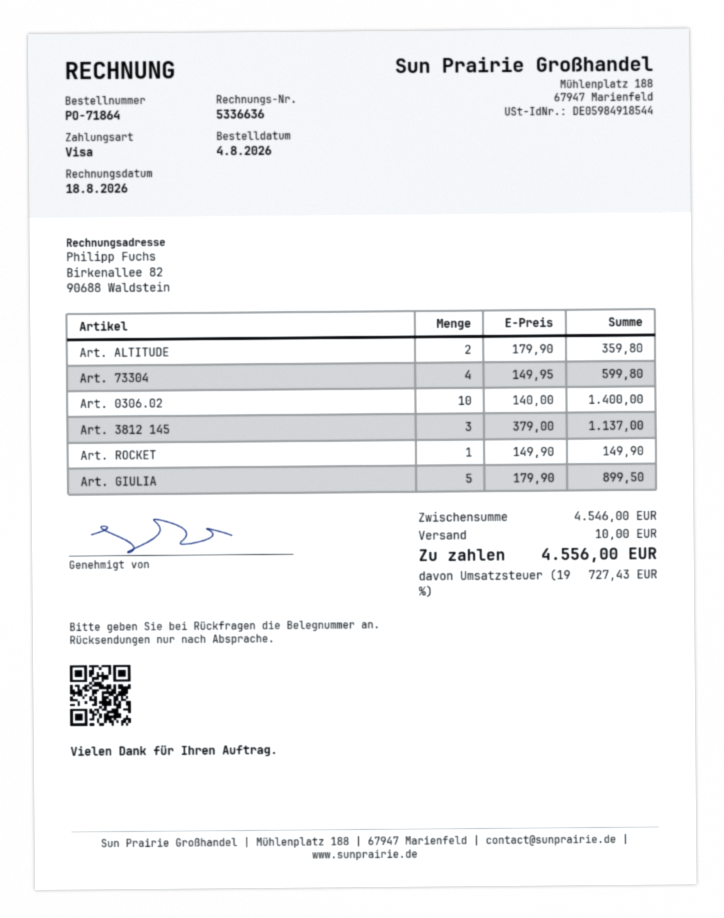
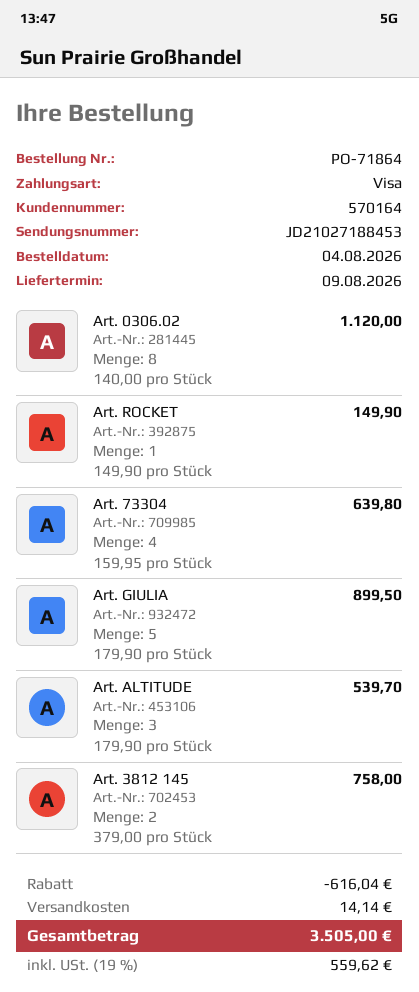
Art. ALTITUDE: 2 x 179.90 = 359.80 -> 3 x 179.90 = 539.70
Art. 73304: 4 x 149.95 = 599.80 -> 4 x 159.95 = 639.80
Art. 0306.02: 10 x 140.00 = 1400.00 -> 8 x 140.00 = 1120.00
Art. 3812 145: 3 x 379.00 = 1137.00 -> 2 x 379.00 = 758.00
discount: none -> 616.04
shipping: 10.00 -> 14.14
tax: 19% = 727.43 -> 19% = 559.62
total: 4556.00 -> 3505.00

